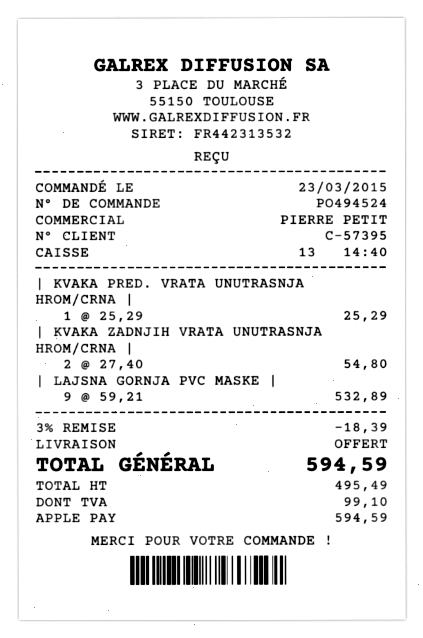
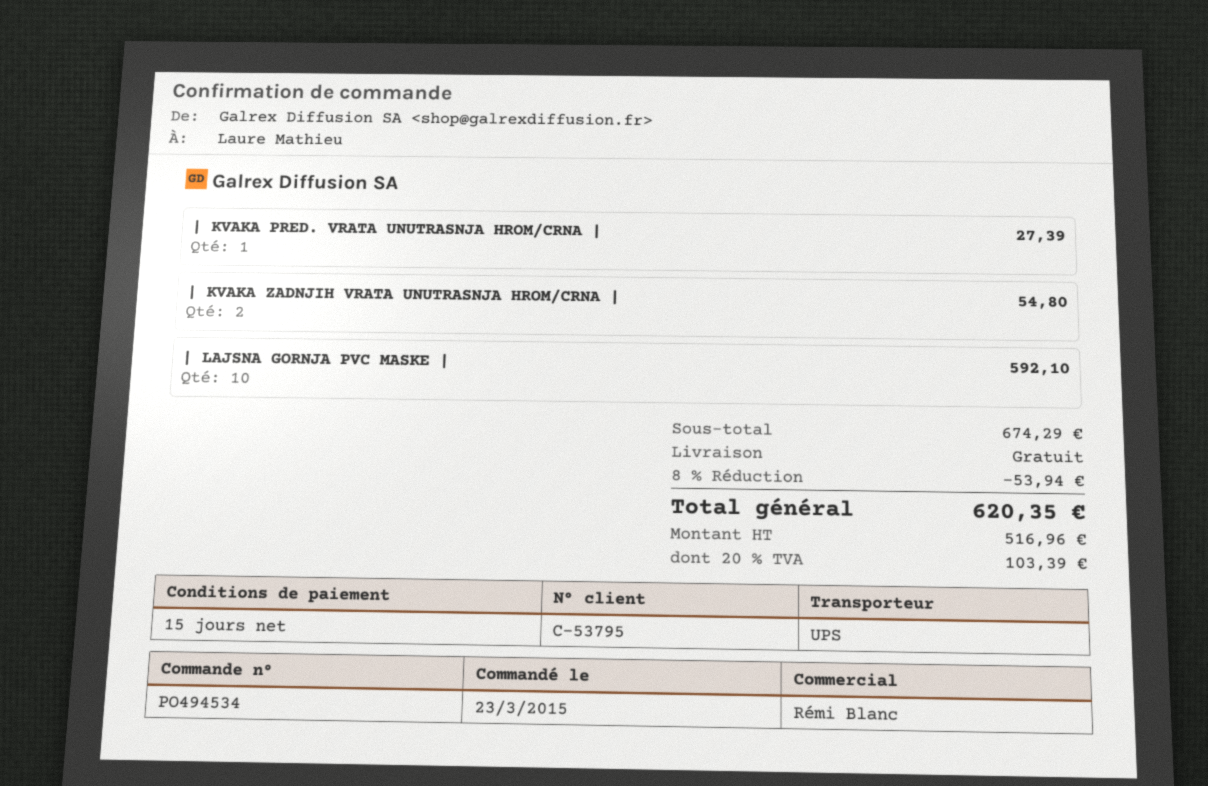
order number: PO494524 -> PO494534
customer number: C-57395 -> C-53795
sales rep: PIERRE PETIT -> Rémi Blanc
| KVAKA PRED. VRATA UNUTRASNJA HROM/CRNA |: 1 for 25.29 -> 1 for 27.39
| LAJSNA GORNJA PVC MASKE |: 9 for 532.89 -> 10 for 592.10
discount: 3% = 18.39 -> 8% = 53.94
net: 495.49 -> 516.96
tax: 99.10 -> 103.39
total: 594.59 -> 620.35

